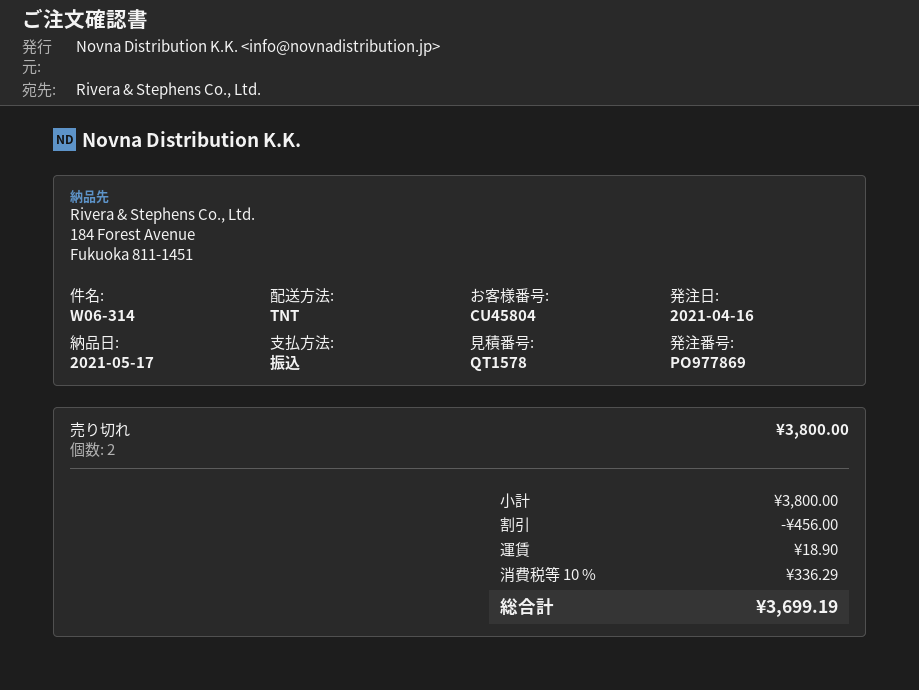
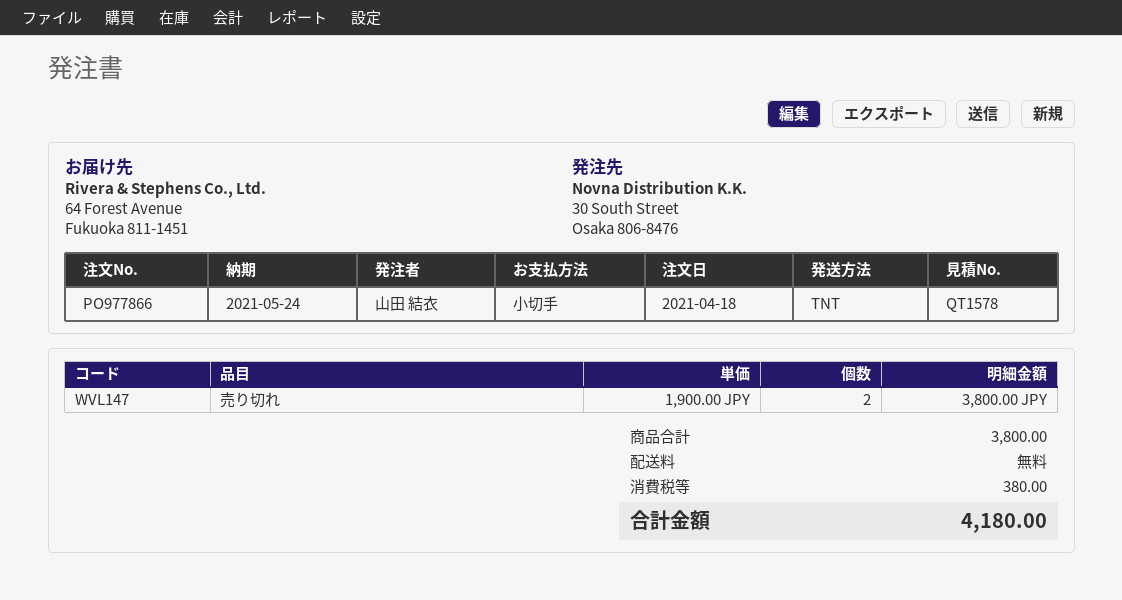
order number: PO977869 -> PO977866
order date: 2021-04-16 -> 2021-04-18
delivery date: 2021-05-17 -> 2021-05-24
payment method: bank transfer -> cheque
ship to: 184 Forest Avenue, Fukuoka 811-1451 -> 64 Forest Avenue, Fukuoka 811-1451
discount: 456.00 -> none
shipping: 18.90 -> 0.00
tax: 336.29 -> 380.00
total: 3699.19 -> 4180.00

